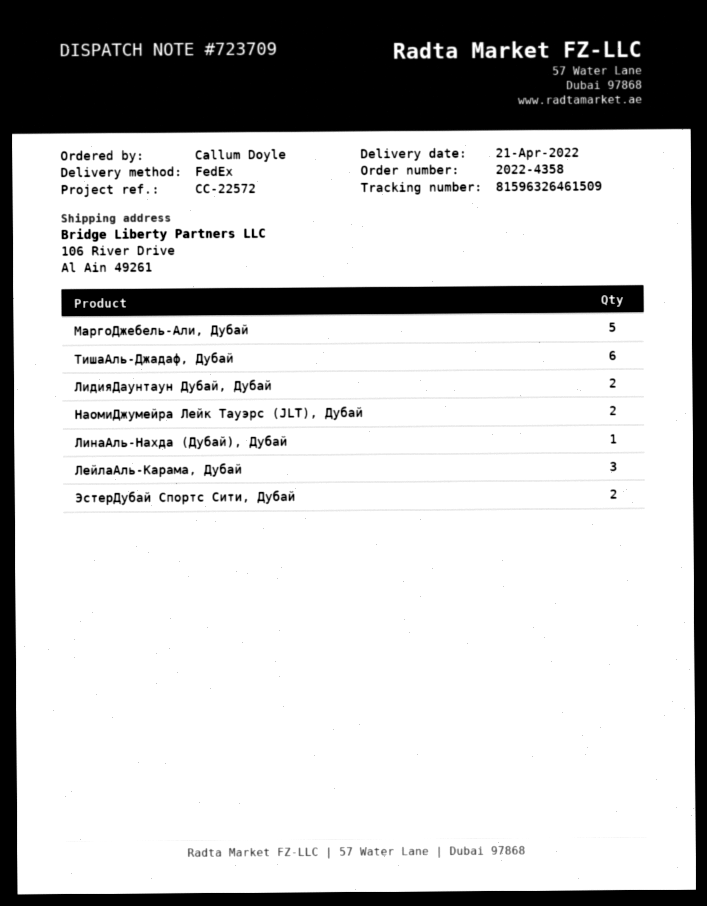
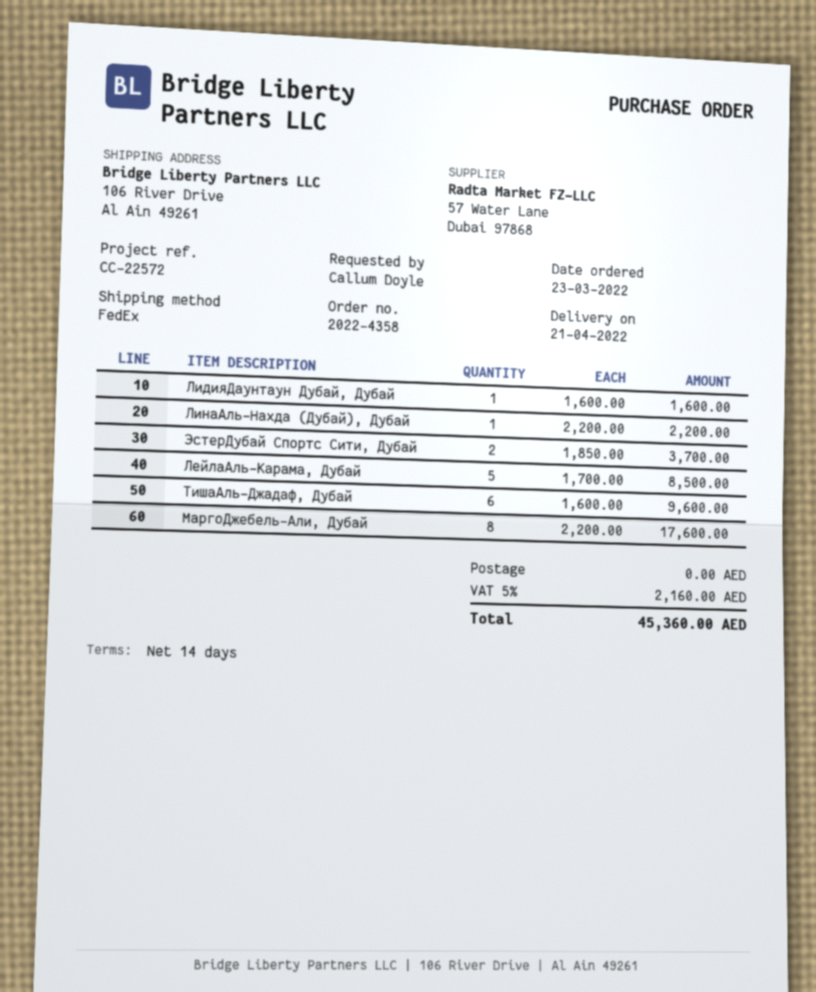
МаргоДжебель-Али, Дубай: 5 -> 8
ЛидияДаунтаун Дубай, Дубай: 2 -> 1
НаомиДжумейра Лейк Тауэрс (JLT), Дубай: 2 -> none
ЛейлаАль-Карама, Дубай: 3 -> 5

